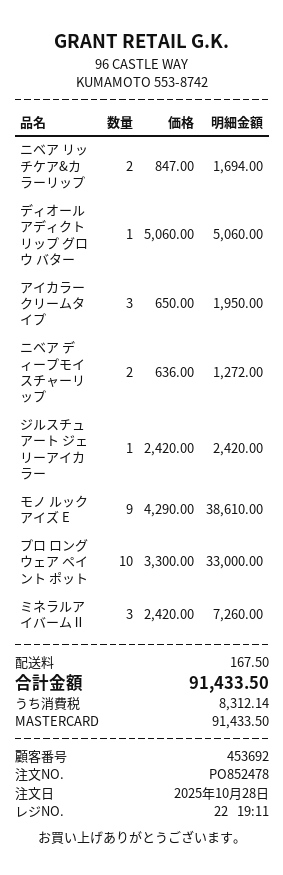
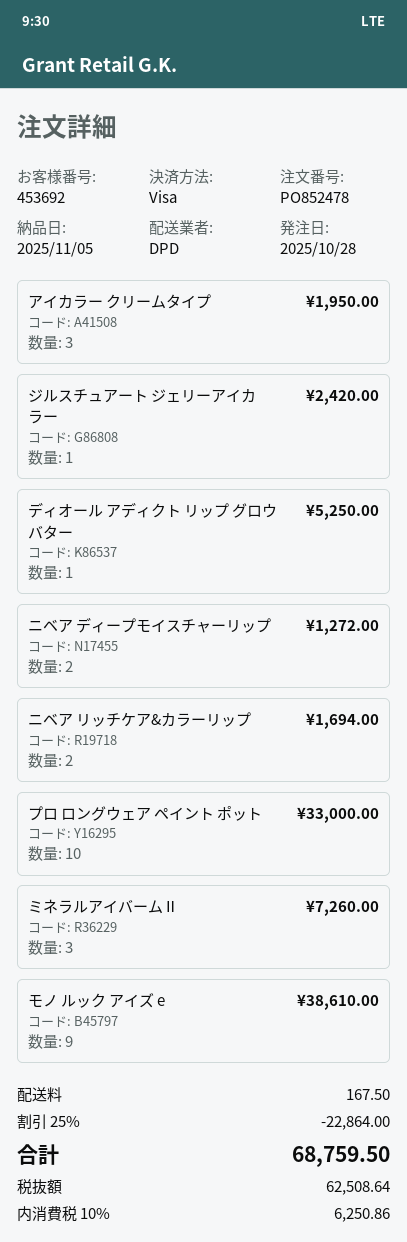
payment method: Mastercard -> Visa
ディオール アディクト リップ グロウ バター: 1 for 5060.00 -> 1 for 5250.00
discount: none -> 25% = 22864.00
tax: 8312.14 -> 6250.86
total: 91433.50 -> 68759.50

